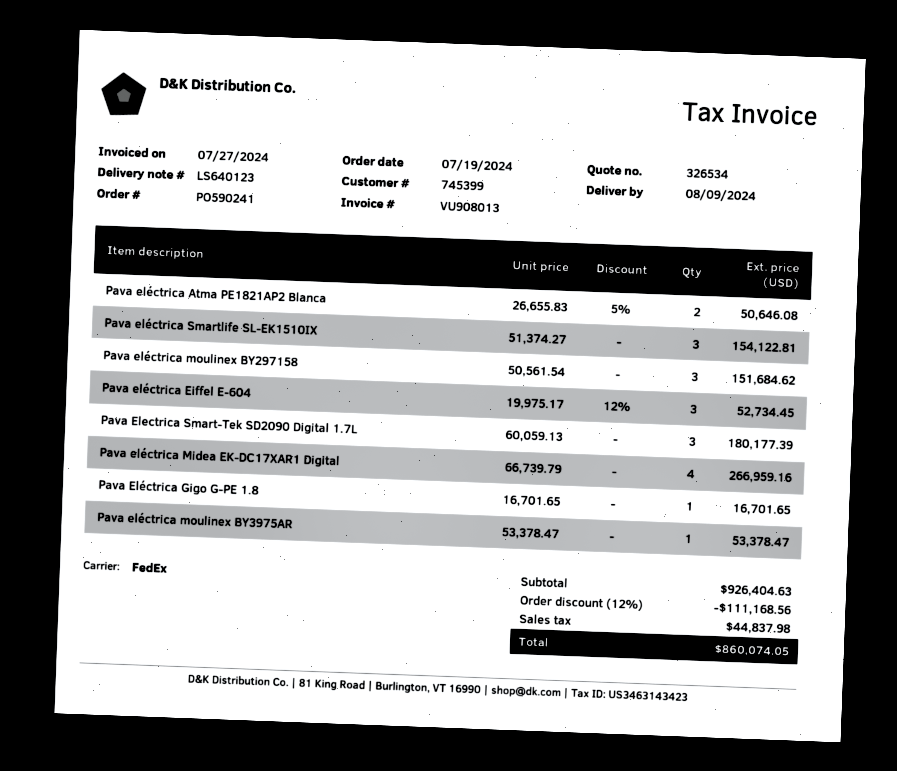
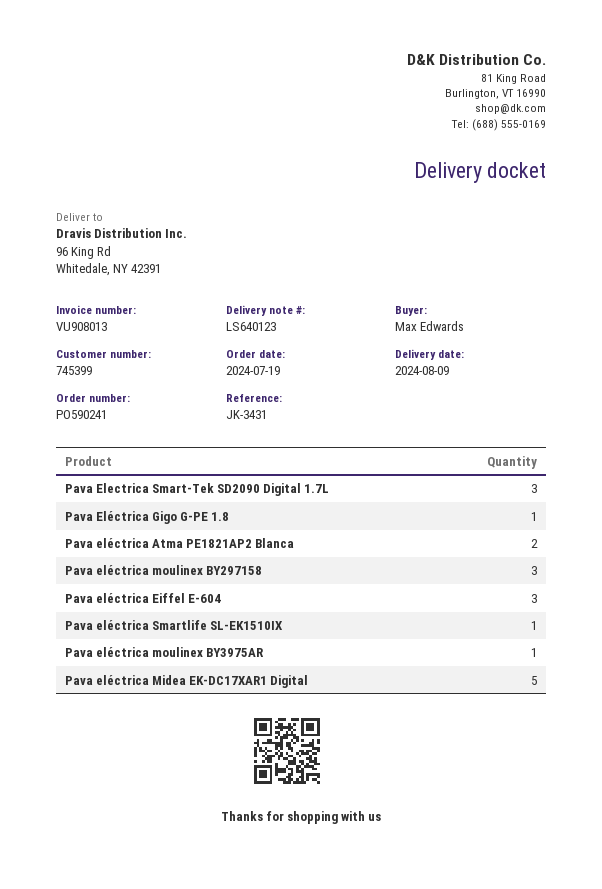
Pava eléctrica Smartlife SL-EK1510IX: 3 -> 1
Pava eléctrica Midea EK-DC17XAR1 Digital: 4 -> 5

